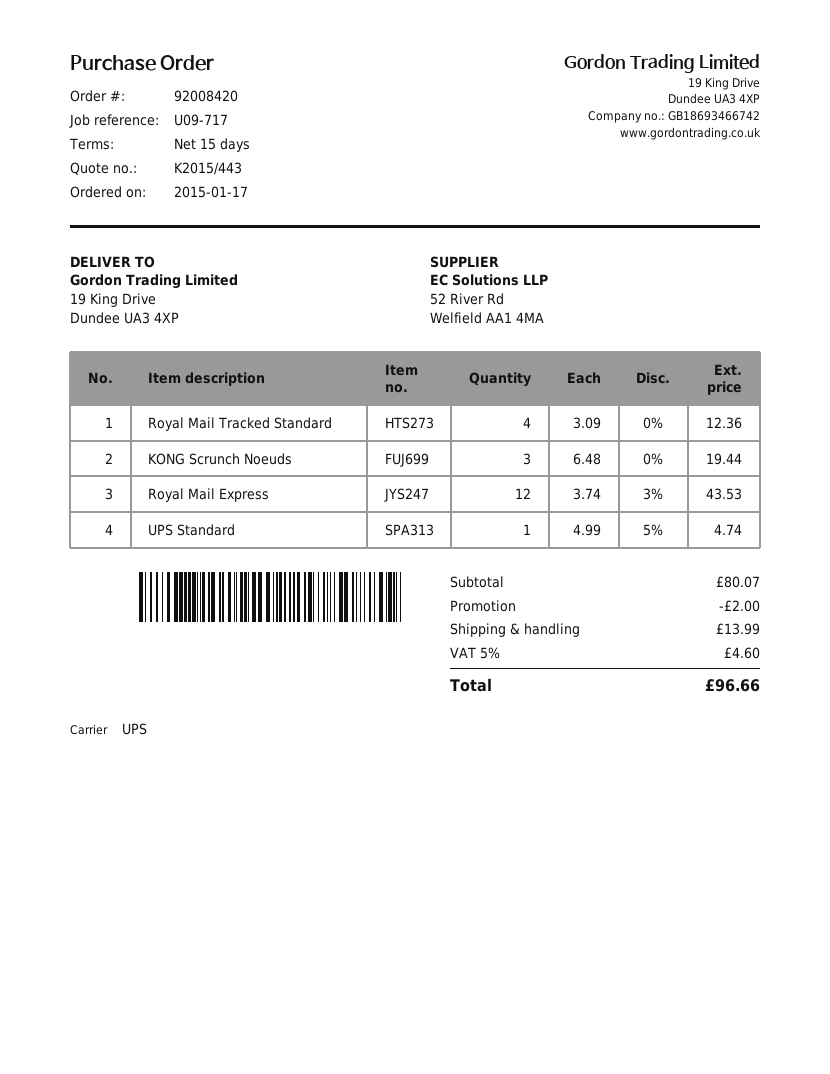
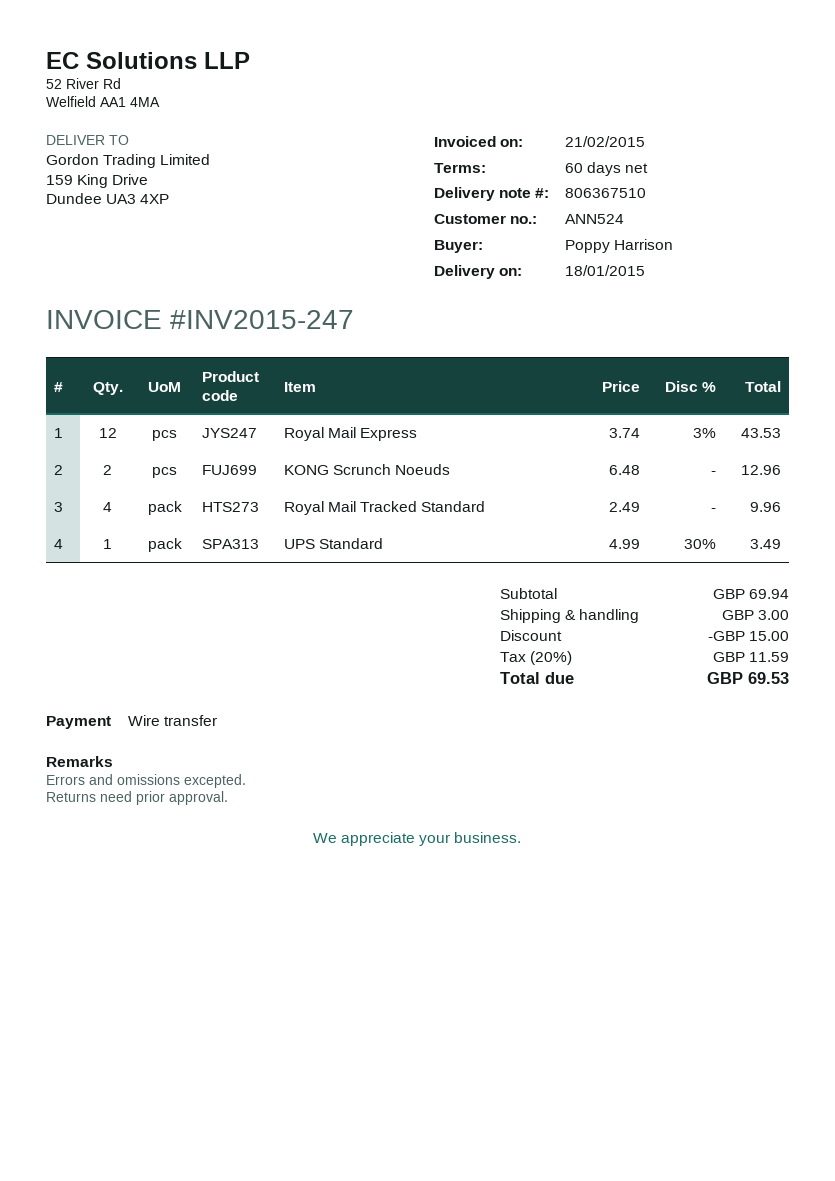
payment terms: 15 days -> 60 days
ship to: 19 King Drive, Dundee UA3 4XP -> 159 King Drive, Dundee UA3 4XP
Royal Mail Tracked Standard: 4 x 3.09 = 12.36 -> 4 x 2.49 = 9.96
KONG Scrunch Noeuds: 3 x 6.48 = 19.44 -> 2 x 6.48 = 12.96
UPS Standard: 1 x 4.99 - 5% = 4.74 -> 1 x 4.99 - 30% = 3.49
subtotal: 80.07 -> 69.94
discount: 2.00 -> 15.00
shipping: 13.99 -> 3.00
tax: 5% = 4.60 -> 20% = 11.59
total: 96.66 -> 69.53

